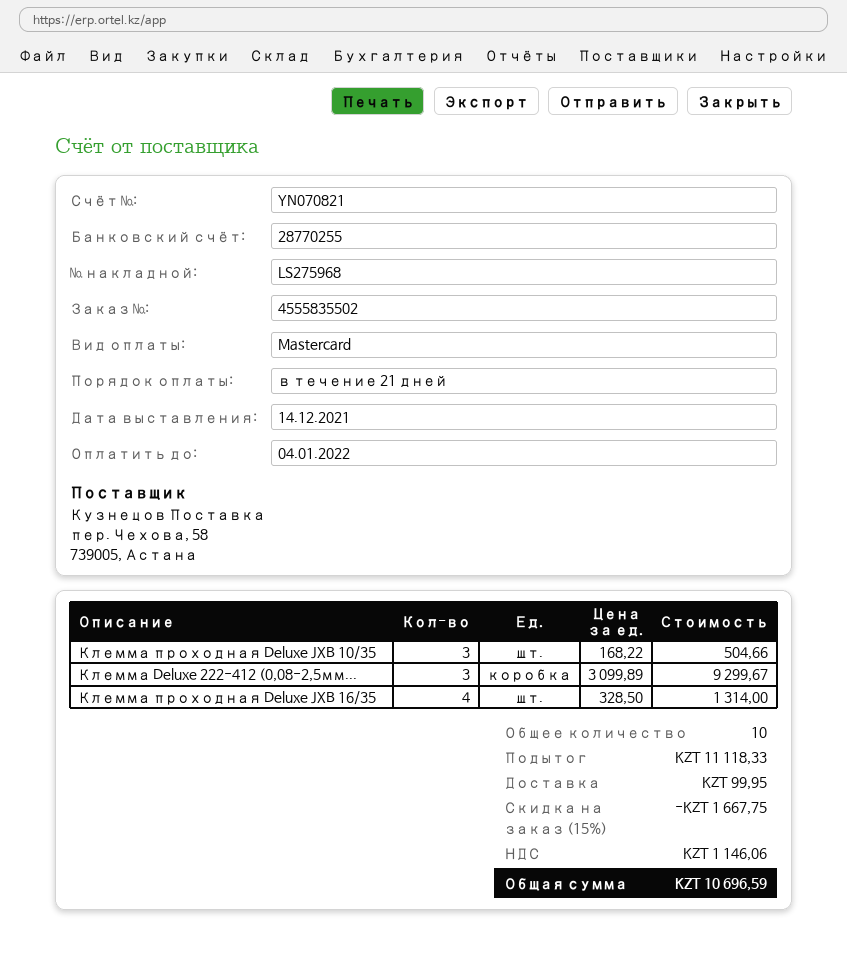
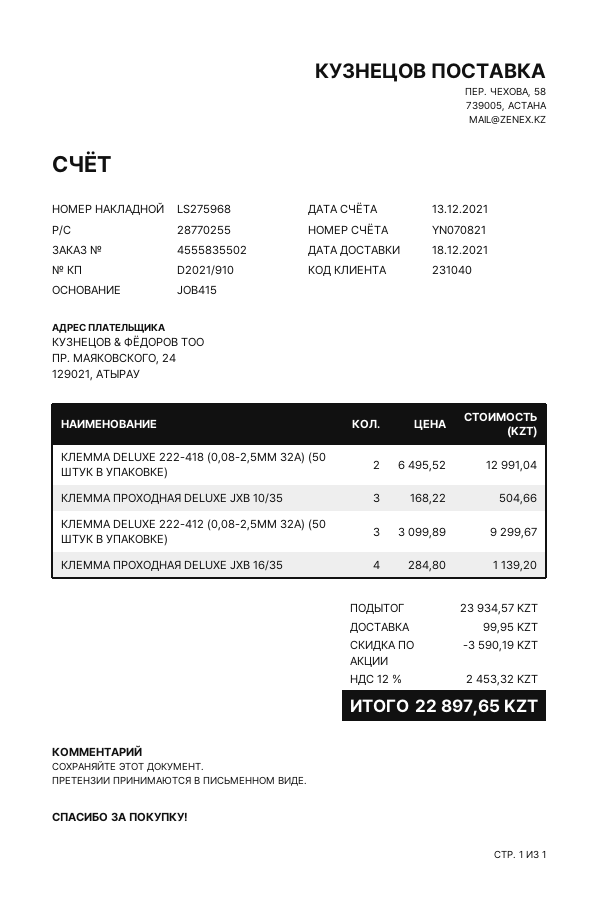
invoice date: 2021-12-14 -> 2021-12-13
Клемма проходная Deluxe JXB 16/35: 4 x 328.50 = 1314.00 -> 4 x 284.80 = 1139.20
КЛЕММА DELUXE 222-418 (0,08-2,5ММ 32А) (50 ШТУК В УПАКОВКЕ): none -> 2 x 6495.52 = 12991.04
subtotal: 11118.33 -> 23934.57
discount: 1667.75 -> 3590.19
tax: 1146.06 -> 2453.32
total: 10696.59 -> 22897.65

